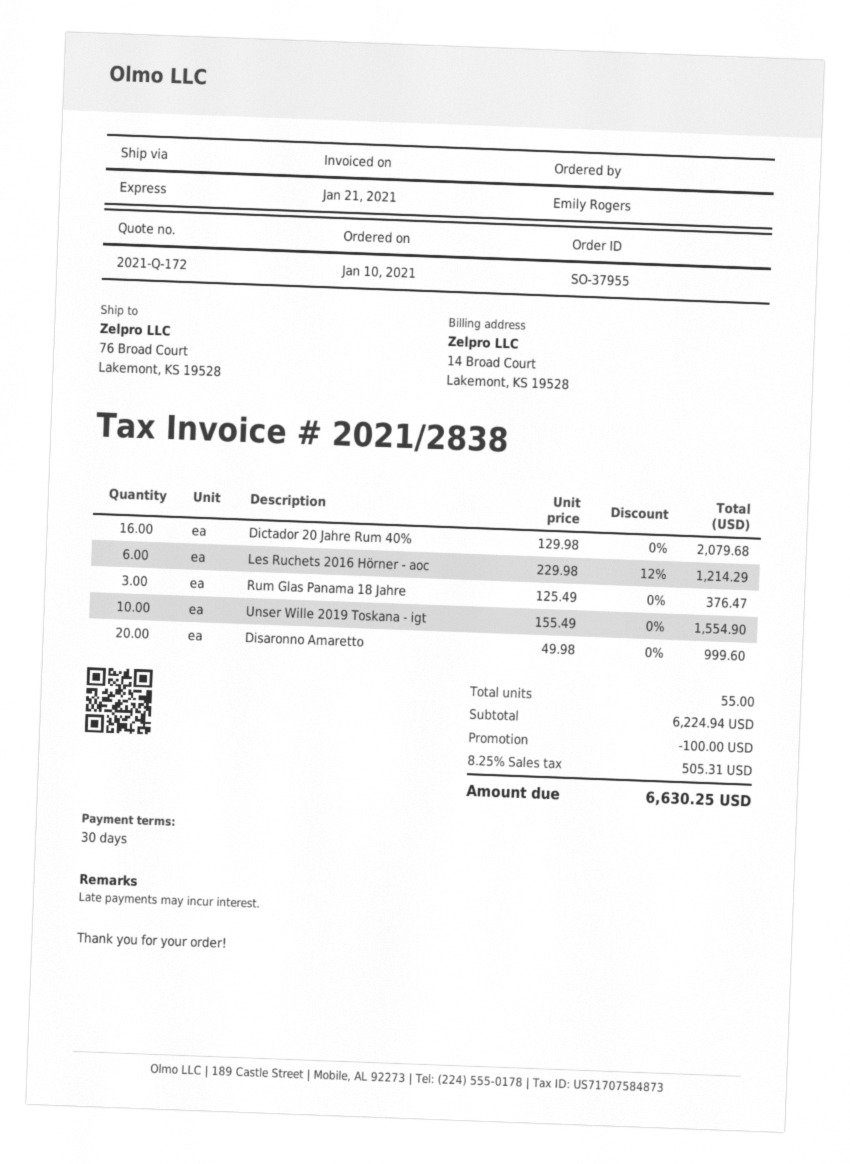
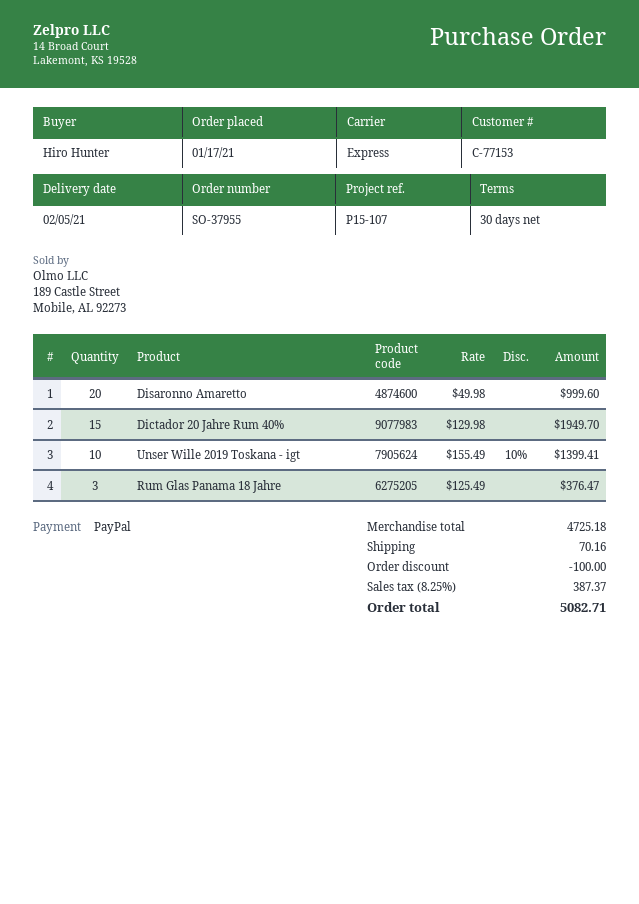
order date: 2021-01-10 -> 2021-01-17
ordered by: Emily Rogers -> Hiro Hunter
Dictador 20 Jahre Rum 40%: 16 x 129.98 = 2079.68 -> 15 x 129.98 = 1949.70
Les Ruchets 2016 Hörner - aoc: 6 x 229.98 - 12% = 1214.29 -> none
Unser Wille 2019 Toskana - igt: 10 x 155.49 = 1554.90 -> 10 x 155.49 - 10% = 1399.41
subtotal: 6224.94 -> 4725.18
shipping: none -> 70.16
tax: 8.25% = 505.31 -> 8.25% = 387.37
total: 6630.25 -> 5082.71

